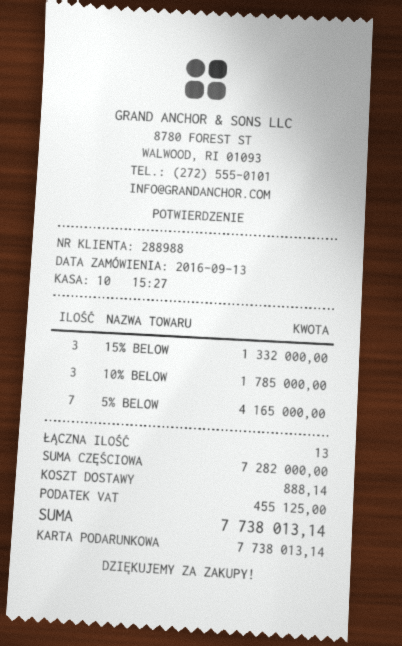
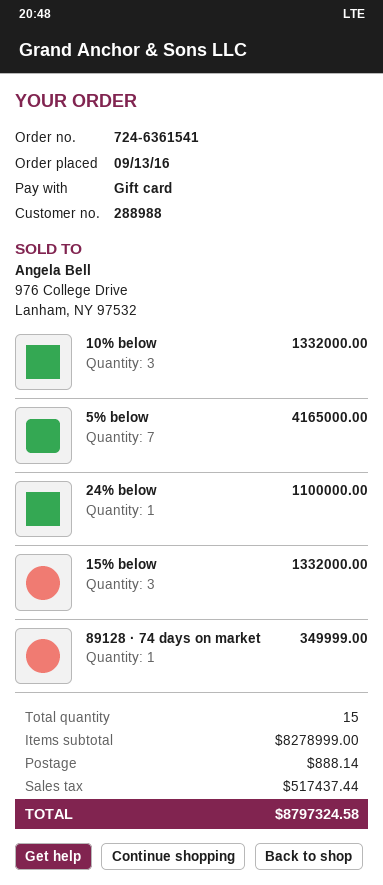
10% BELOW: 3 for 1785000.00 -> 3 for 1332000.00
24% below: none -> 1 for 1100000.00
89128 · 74 days on market: none -> 1 for 349999.00
total quantity: 13 -> 15
subtotal: 7282000.00 -> 8278999.00
tax: 455125.00 -> 517437.44
total: 7738013.14 -> 8797324.58

